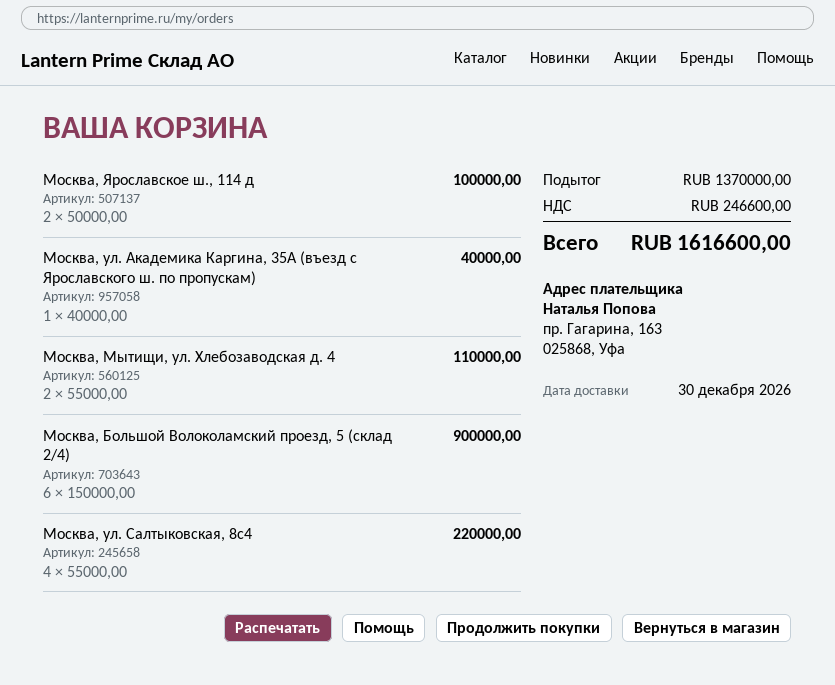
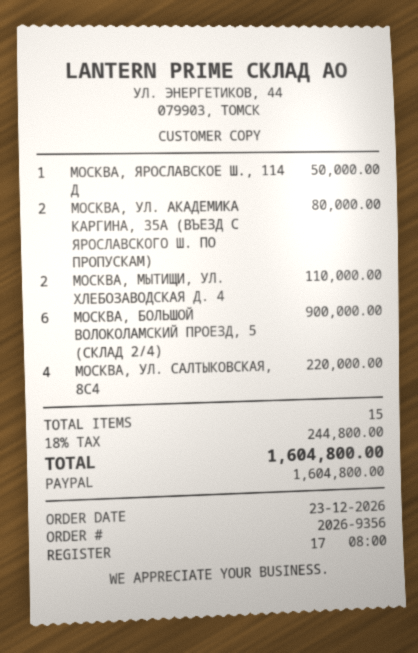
Москва, Ярославское ш., 114 д: 2 for 100000.00 -> 1 for 50000.00
Москва, ул. Академика Каргина, 35А (въезд с Ярославского ш. по пропускам): 1 for 40000.00 -> 2 for 80000.00
tax: 246600.00 -> 244800.00
total: 1616600.00 -> 1604800.00

